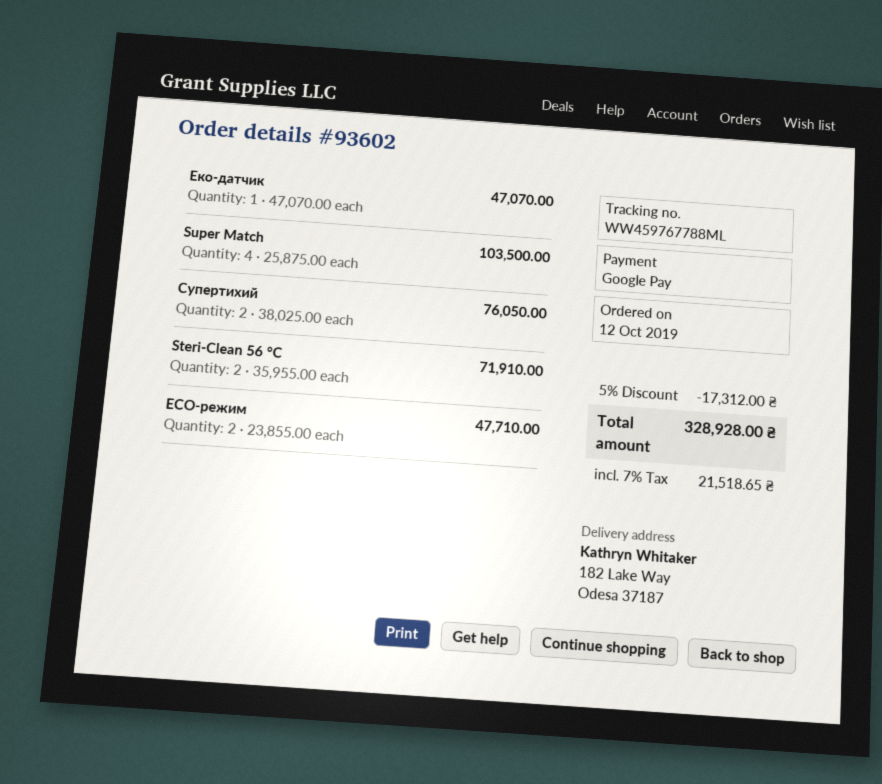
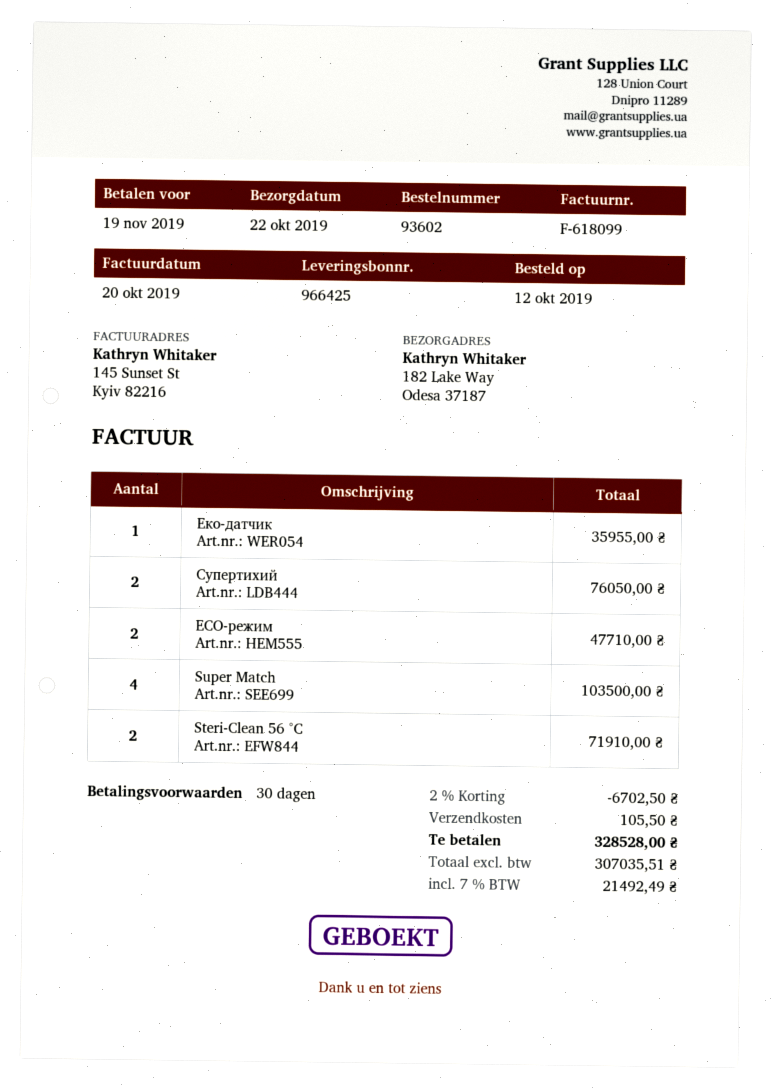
Еко-датчик: 1 for 47070.00 -> 1 for 35955.00
discount: 5% = 17312.00 -> 2% = 6702.50
shipping: none -> 105.50
tax: 7% = 21518.65 -> 7% = 21492.49
total: 328928.00 -> 328528.00

